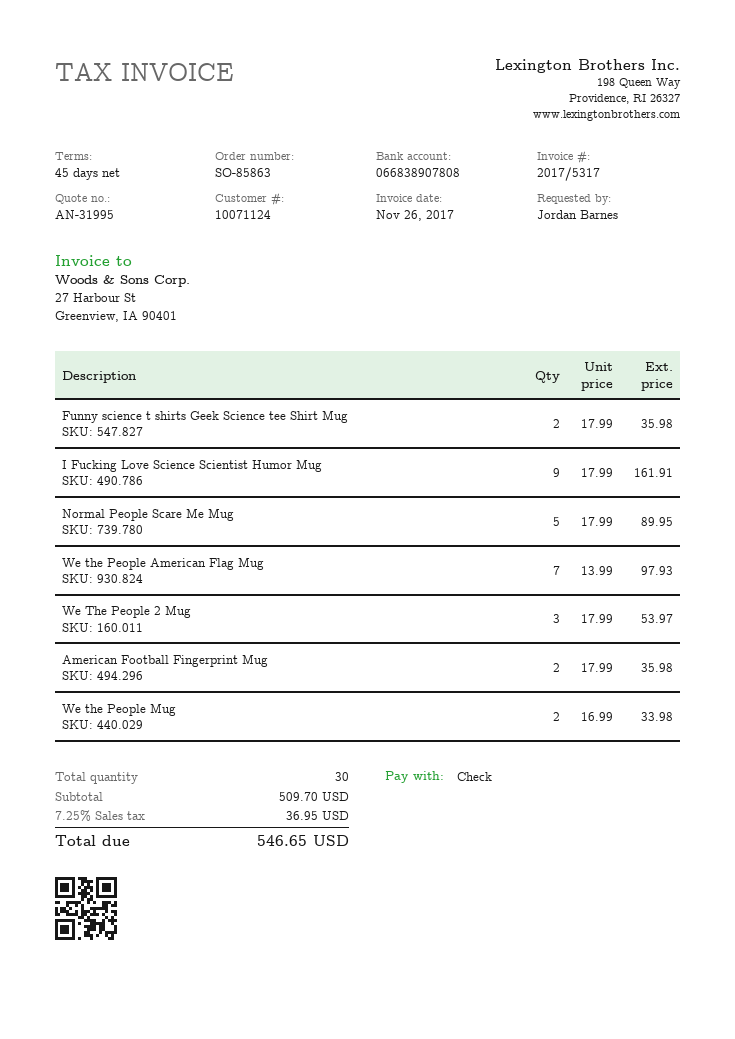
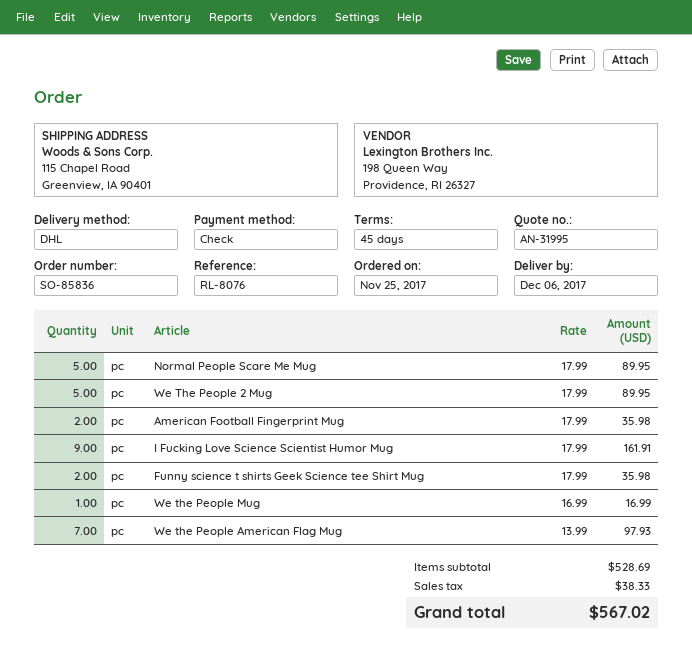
order number: SO-85863 -> SO-85836
We The People 2 Mug: 3 x 17.99 = 53.97 -> 5 x 17.99 = 89.95
We the People Mug: 2 x 16.99 = 33.98 -> 1 x 16.99 = 16.99
subtotal: 509.70 -> 528.69
tax: 36.95 -> 38.33
total: 546.65 -> 567.02

